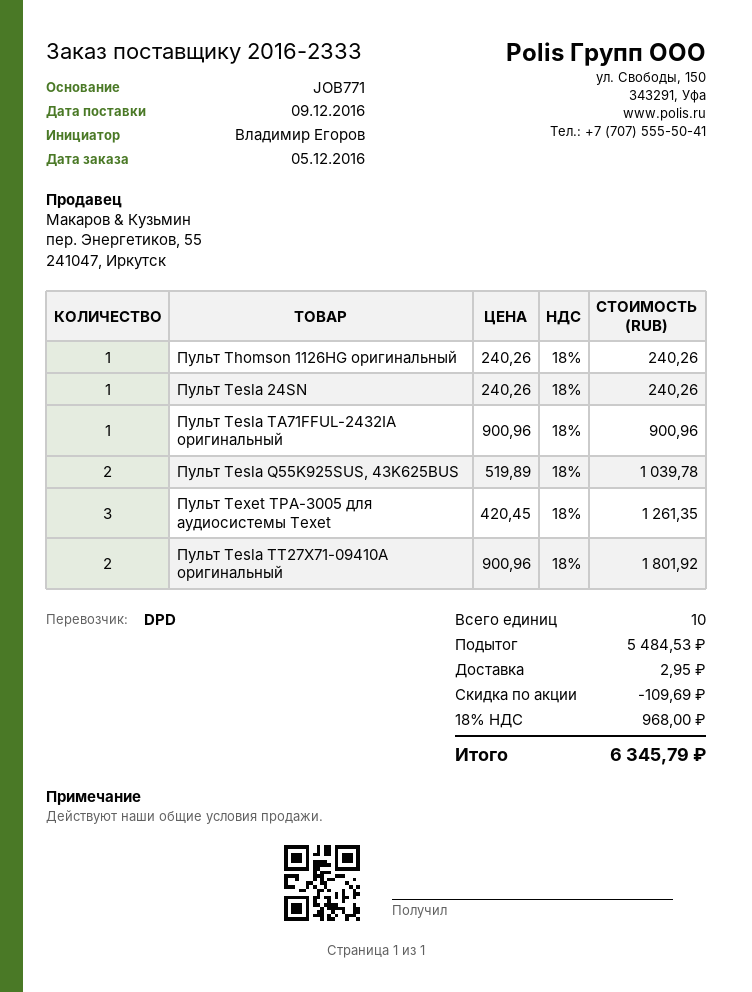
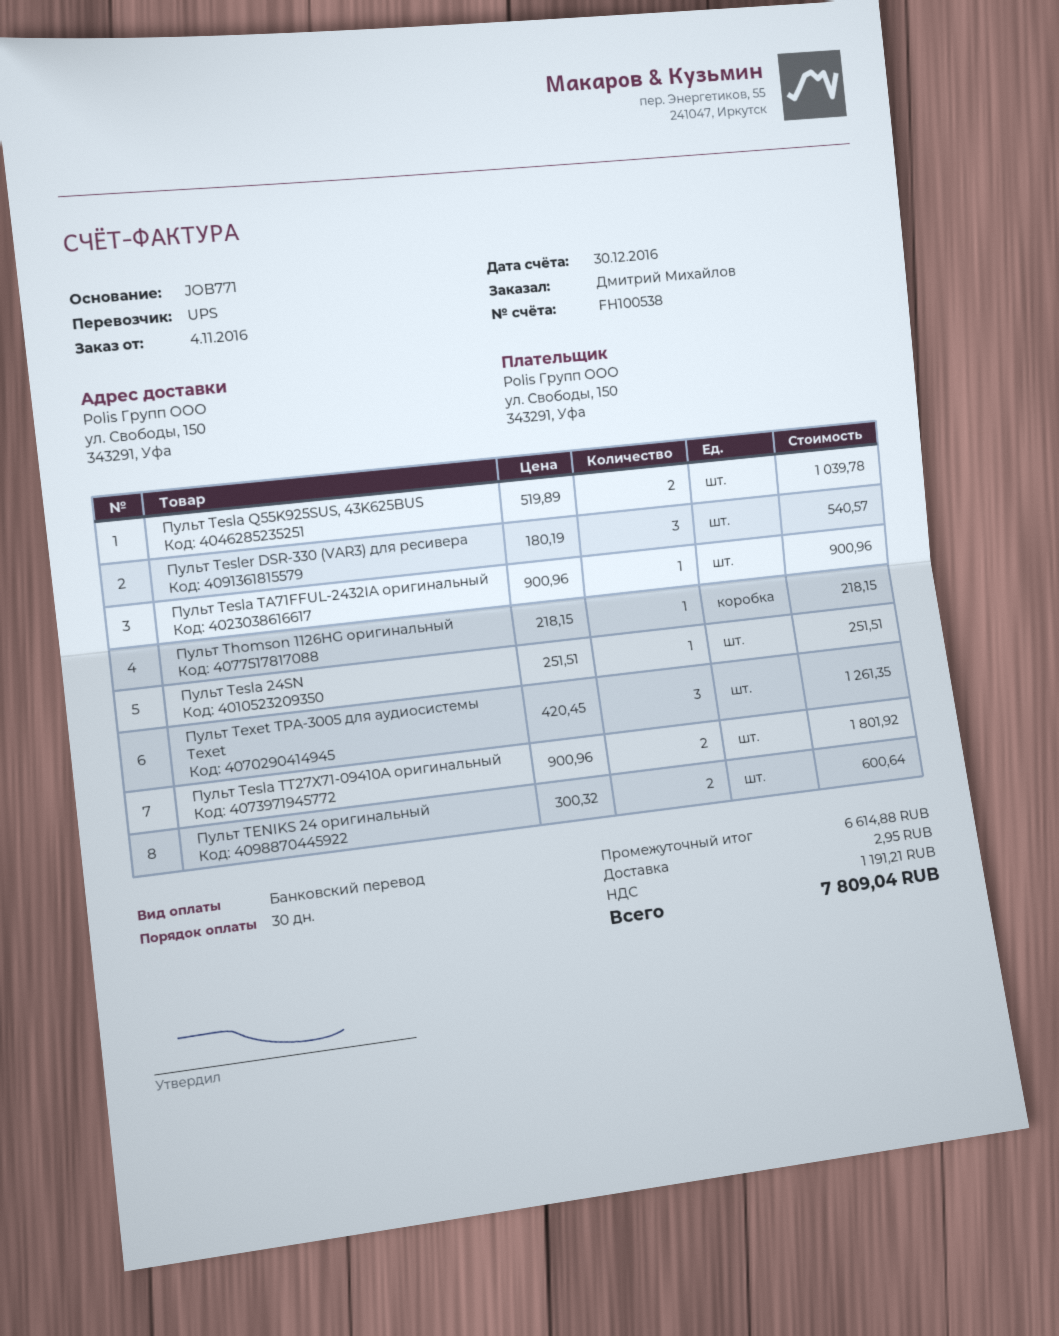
order date: 2016-12-05 -> 2016-11-04
ordered by: Владимир Егоров -> Дмитрий Михайлов
shipping method: DPD -> UPS
Пульт Thomson 1126HG оригинальный: 1 x 240.26 = 240.26 -> 1 x 218.15 = 218.15
Пульт Tesla 24SN: 1 x 240.26 = 240.26 -> 1 x 251.51 = 251.51
Пульт Tesler DSR-330 (VAR3) для ресивера: none -> 3 x 180.19 = 540.57
Пульт TENIKS 24 оригинальный: none -> 2 x 300.32 = 600.64
subtotal: 5484.53 -> 6614.88
discount: 109.69 -> none
tax: 968.00 -> 1191.21
total: 6345.79 -> 7809.04

